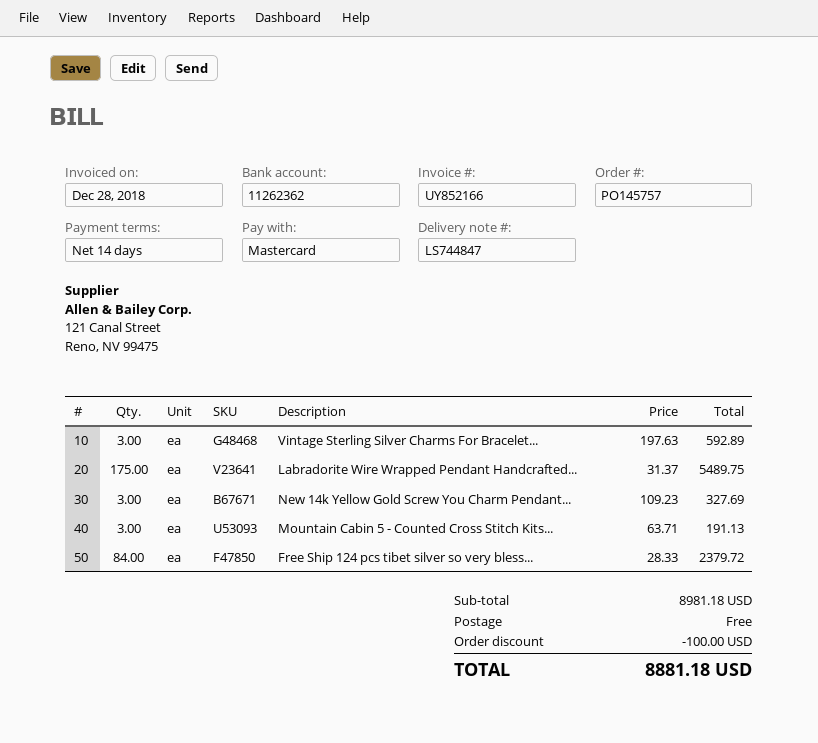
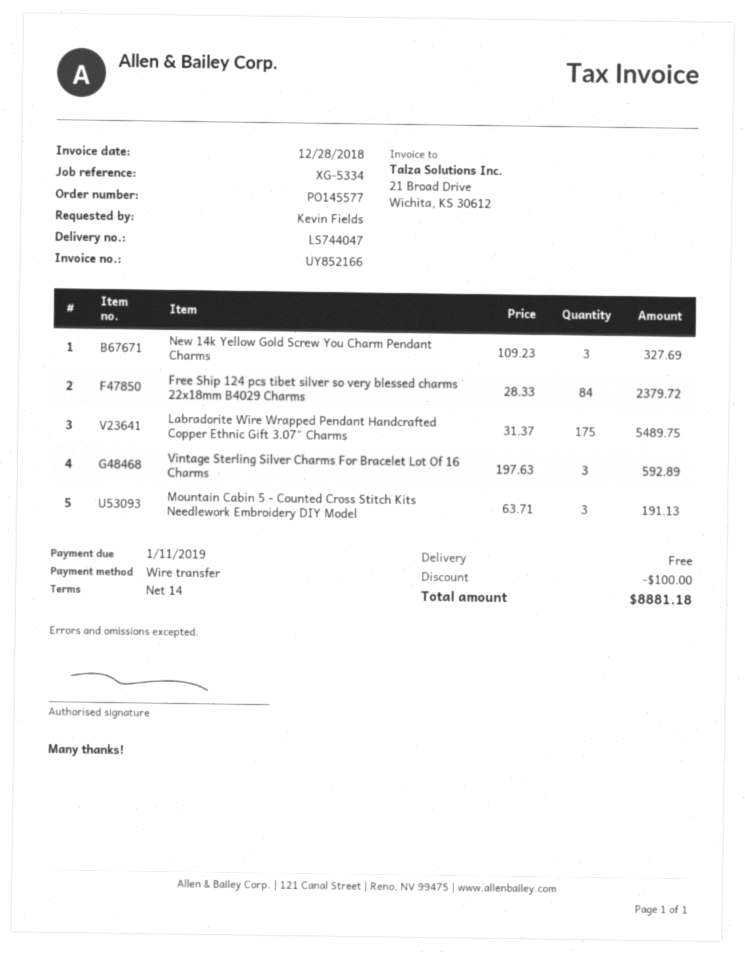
order number: PO145757 -> PO145577
delivery note number: LS744847 -> LS744047
payment method: Mastercard -> bank transfer

